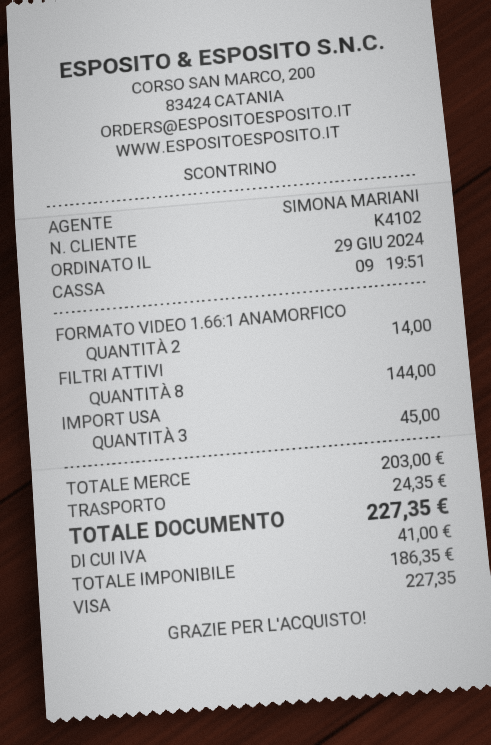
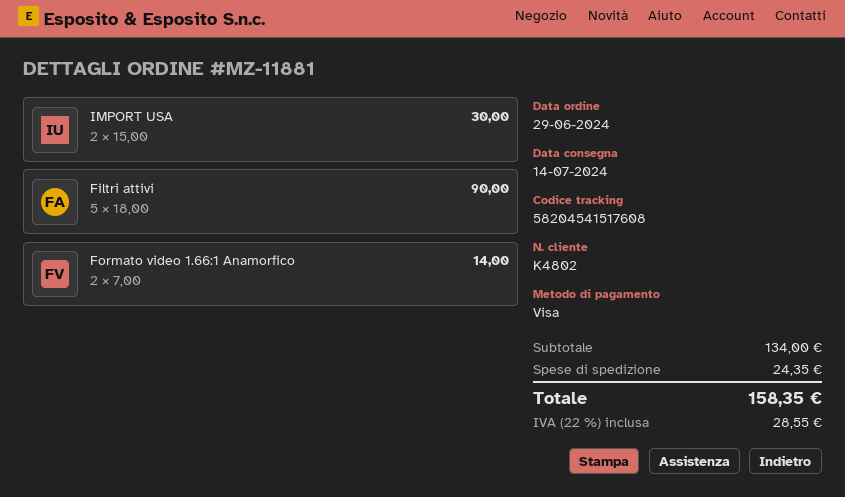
customer number: K4102 -> K4802
FILTRI ATTIVI: 8 for 144.00 -> 5 for 90.00
IMPORT USA: 3 for 45.00 -> 2 for 30.00
subtotal: 203.00 -> 134.00
tax: 41.00 -> 28.55
total: 227.35 -> 158.35

